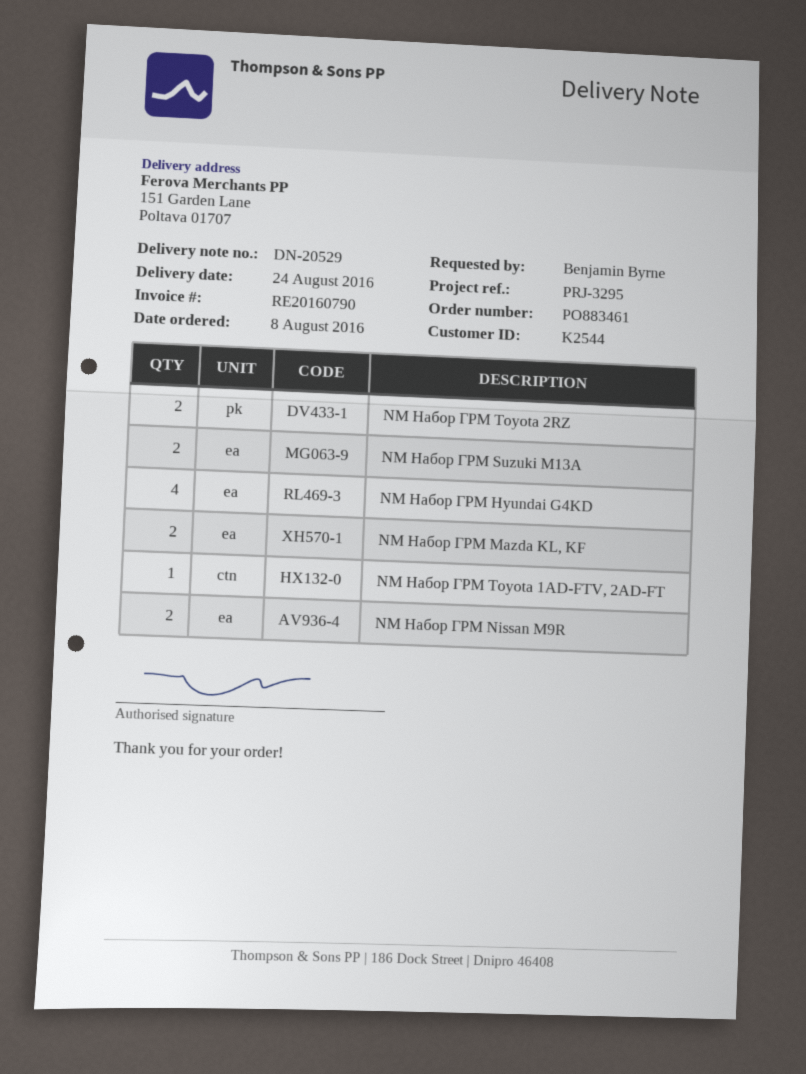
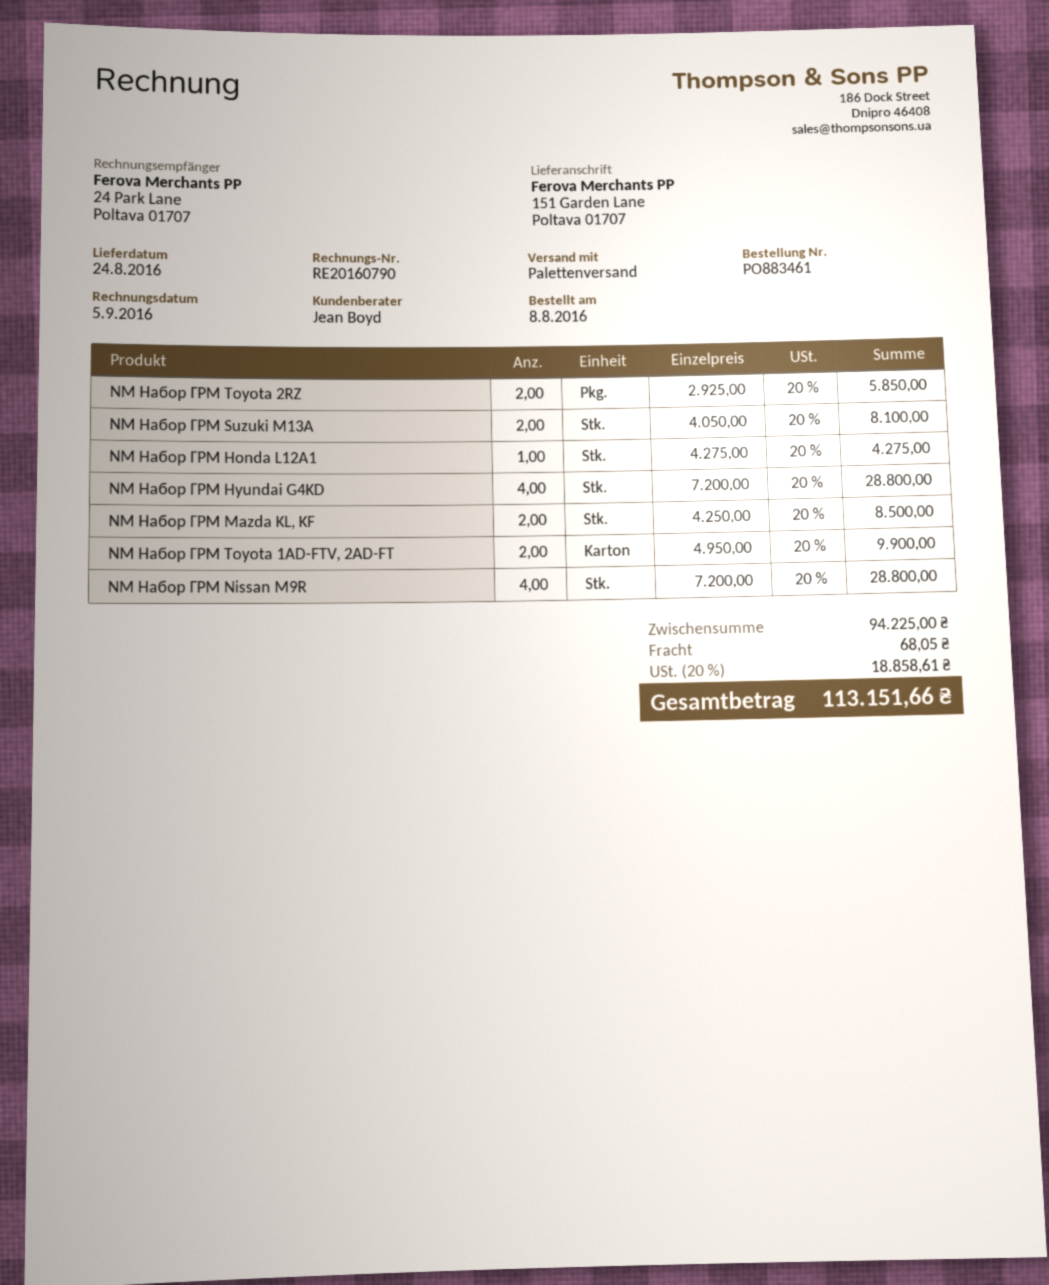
NM Набор ГРМ Toyota 1AD-FTV, 2AD-FT: 1 -> 2
NM Набор ГРМ Nissan M9R: 2 -> 4
NM Набор ГРМ Honda L12A1: none -> 1

